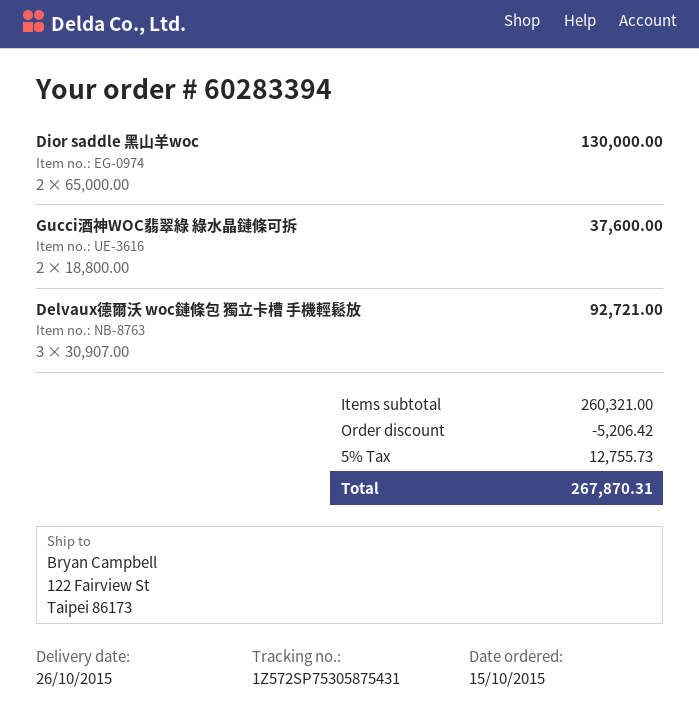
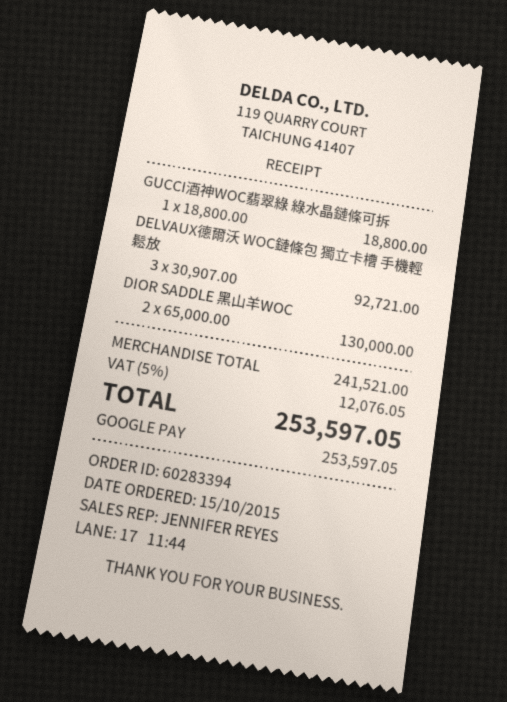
Gucci酒神WOC翡翠綠 綠水晶鏈條可拆: 2 x 18800.00 = 37600.00 -> 1 x 18800.00 = 18800.00
subtotal: 260321.00 -> 241521.00
discount: 5206.42 -> none
tax: 5% = 12755.73 -> 5% = 12076.05
total: 267870.31 -> 253597.05

